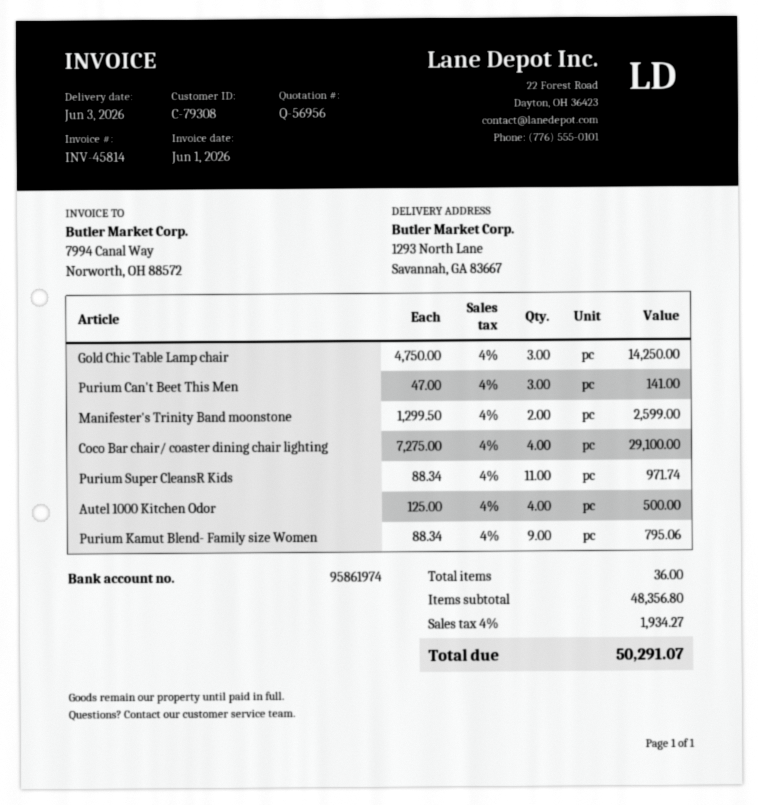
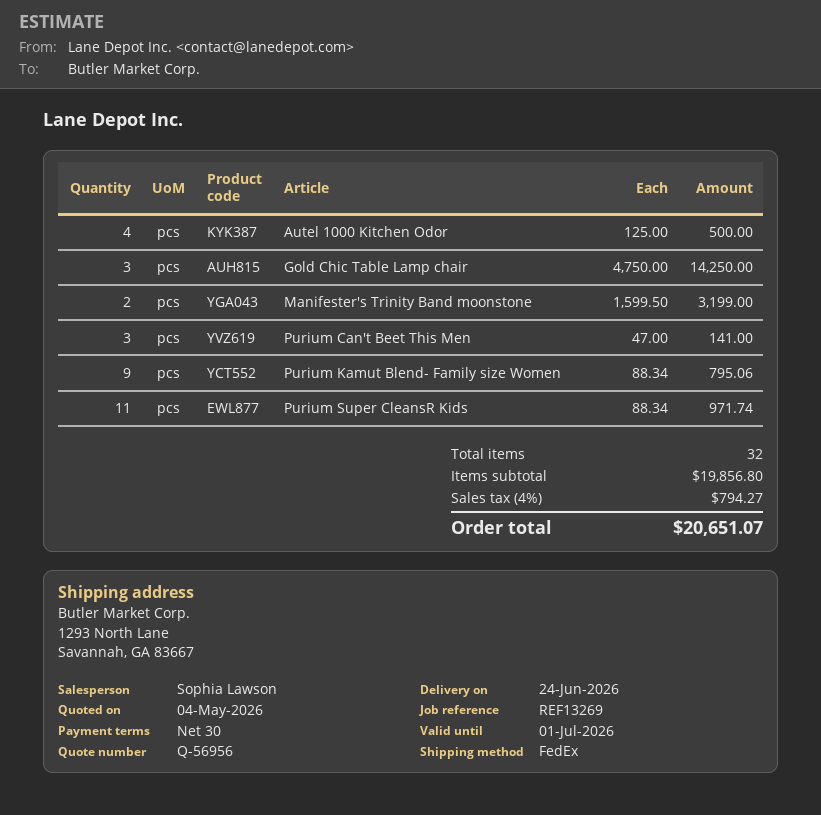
delivery date: 2026-06-03 -> 2026-06-24
Manifester's Trinity Band moonstone: 2 x 1299.50 = 2599.00 -> 2 x 1599.50 = 3199.00
Coco Bar chair/ coaster dining chair lighting: 4 x 7275.00 = 29100.00 -> none
total quantity: 36 -> 32
subtotal: 48356.80 -> 19856.80
tax: 4% = 1934.27 -> 4% = 794.27
total: 50291.07 -> 20651.07

